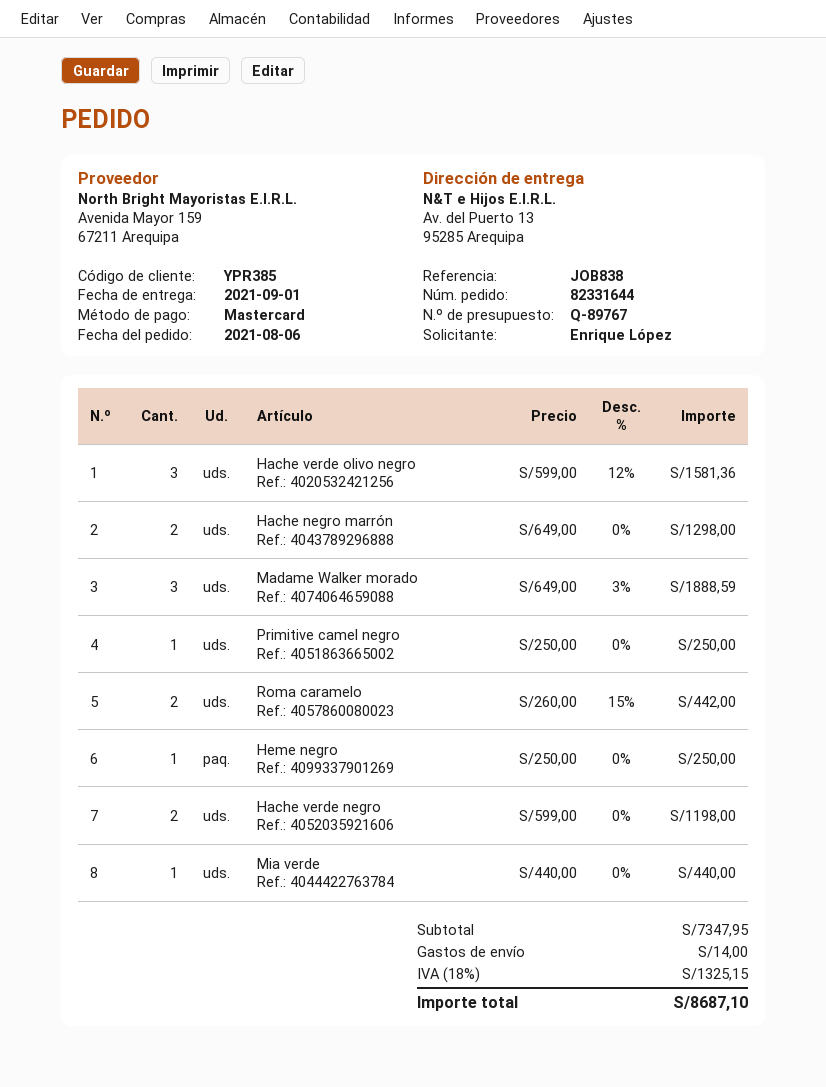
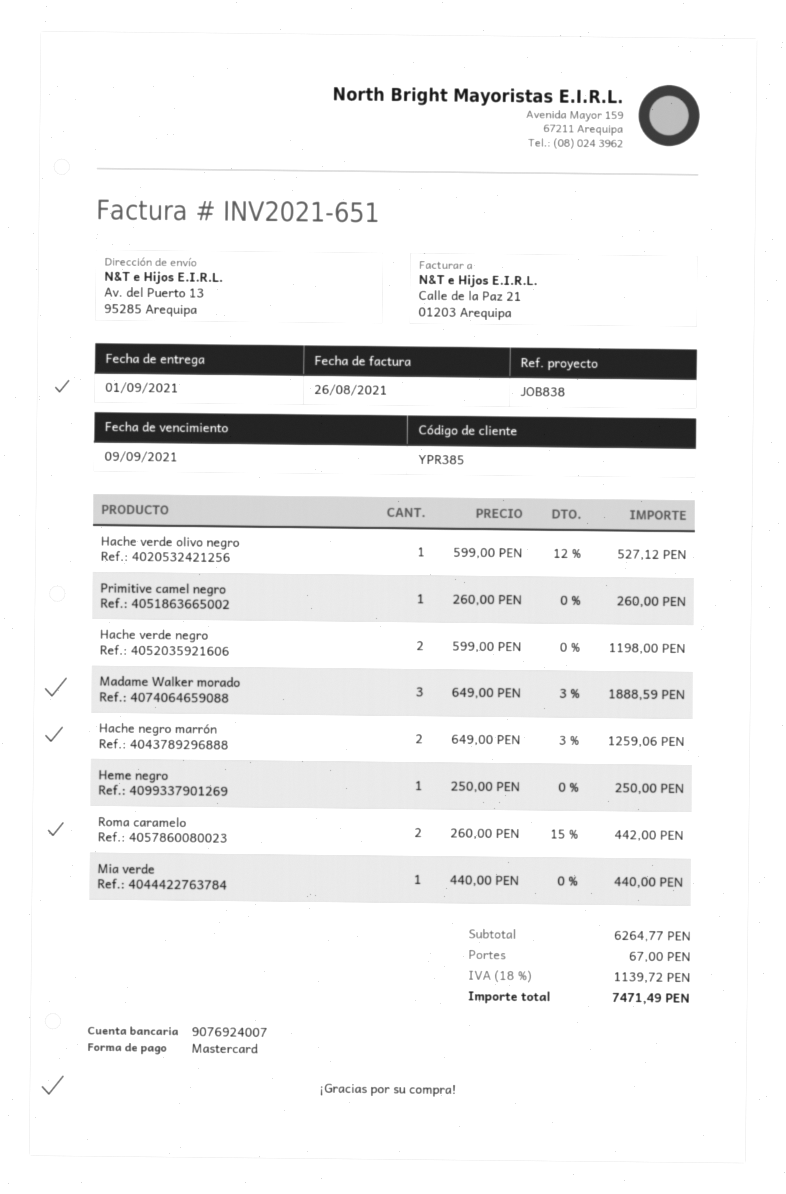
Hache verde olivo negro: 3 x 599.00 - 12% = 1581.36 -> 1 x 599.00 - 12% = 527.12
Hache negro marrón: 2 x 649.00 = 1298.00 -> 2 x 649.00 - 3% = 1259.06
Primitive camel negro: 1 x 250.00 = 250.00 -> 1 x 260.00 = 260.00
subtotal: 7347.95 -> 6264.77
shipping: 14.00 -> 67.00
tax: 18% = 1325.15 -> 18% = 1139.72
total: 8687.10 -> 7471.49

